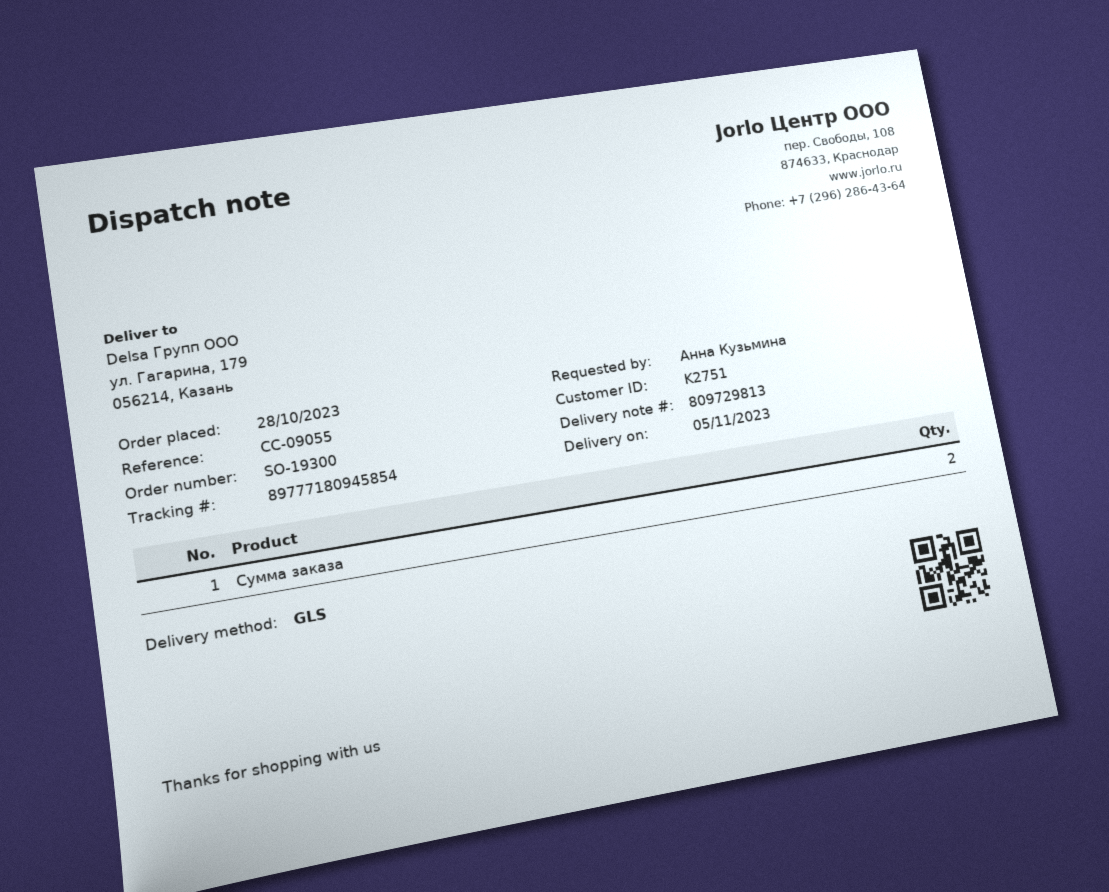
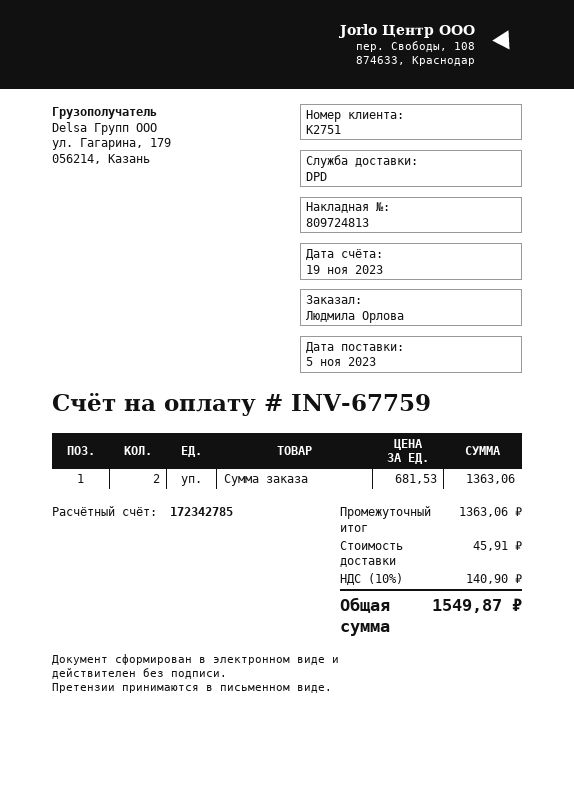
delivery note number: 809729813 -> 809724813
ordered by: Анна Кузьмина -> Людмила Орлова
shipping method: GLS -> DPD

